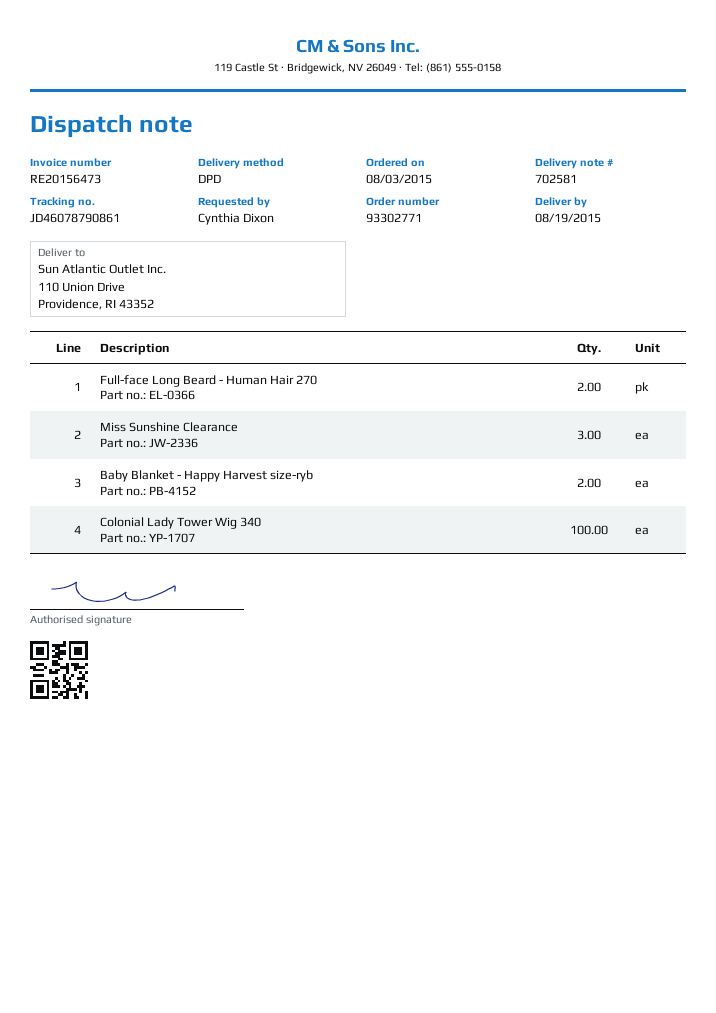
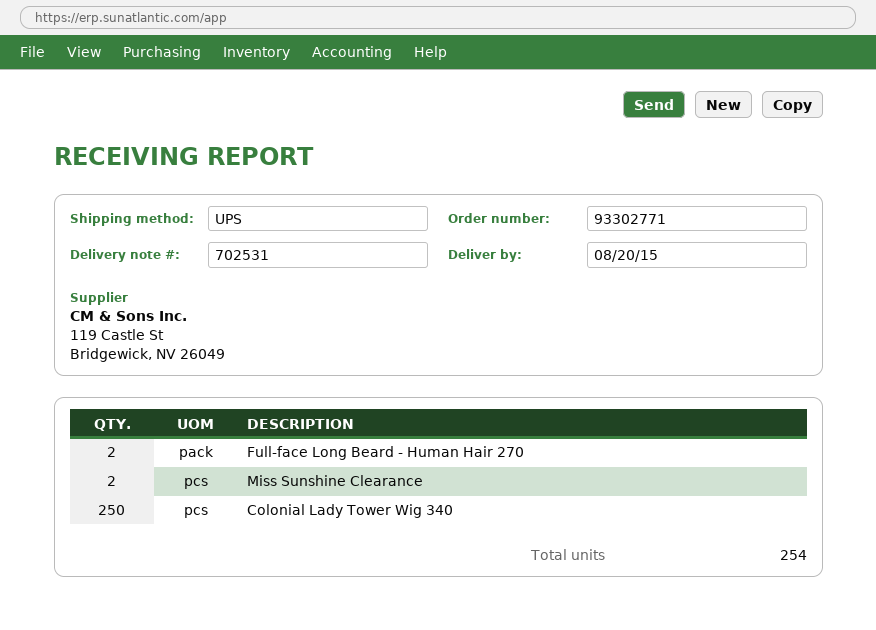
delivery note number: 702581 -> 702531
delivery date: 2015-08-19 -> 2015-08-20
shipping method: DPD -> UPS
Miss Sunshine Clearance: 3 -> 2
Baby Blanket - Happy Harvest size-ryb: 2 -> none
Colonial Lady Tower Wig 340: 100 -> 250

